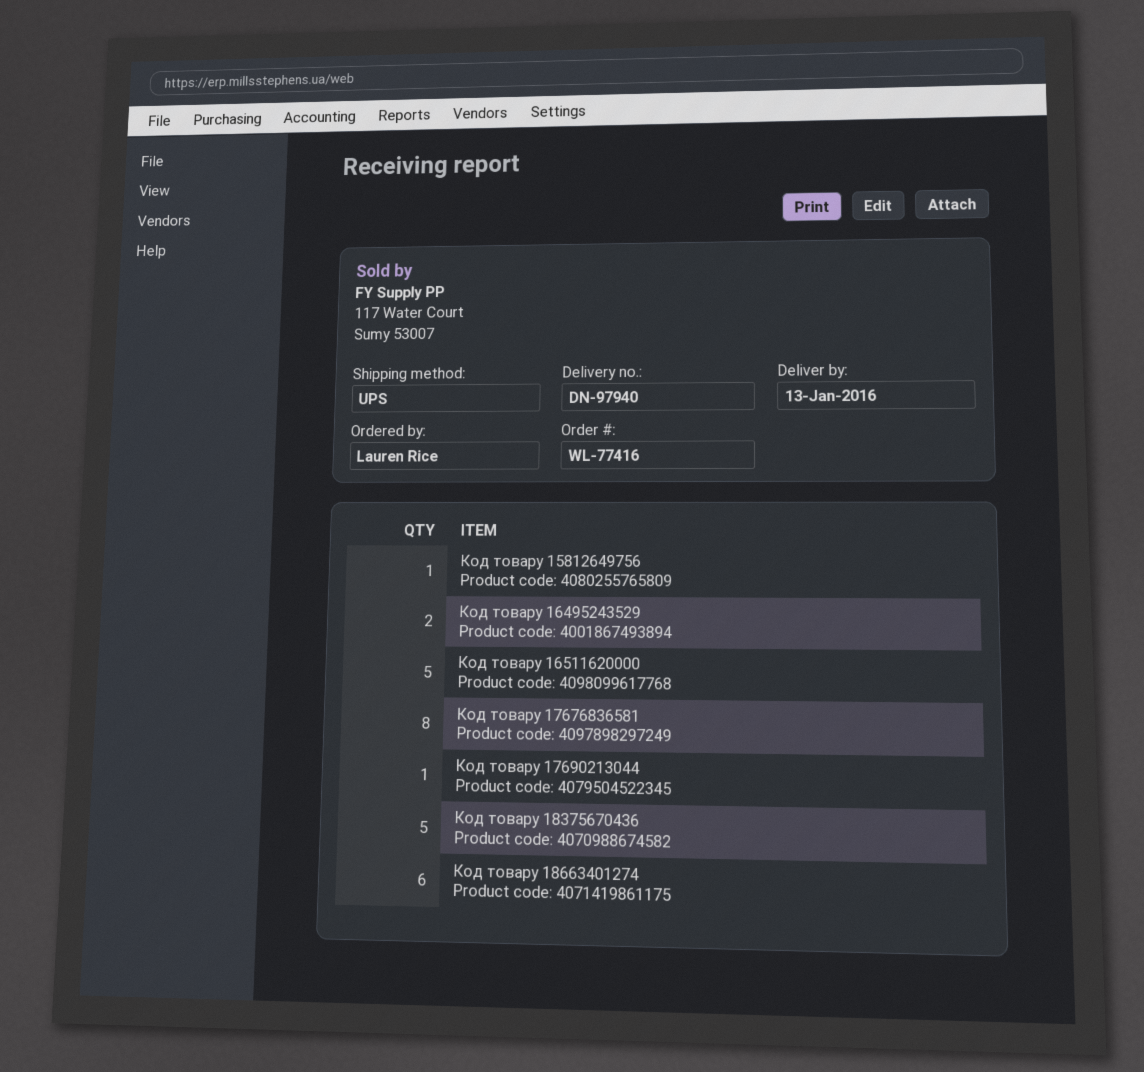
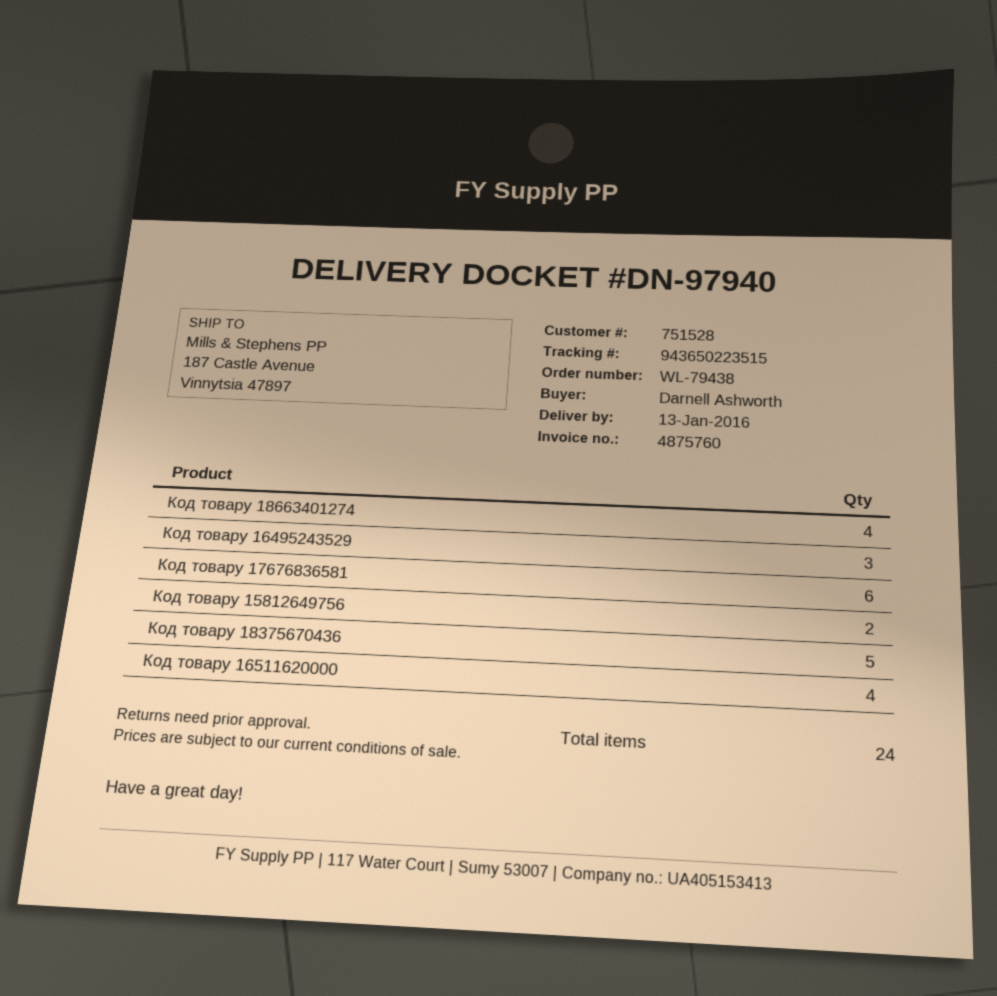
order number: WL-77416 -> WL-79438
ordered by: Lauren Rice -> Darnell Ashworth
Код товару 15812649756: 1 -> 2
Код товару 16495243529: 2 -> 3
Код товару 16511620000: 5 -> 4
Код товару 17676836581: 8 -> 6
Код товару 17690213044: 1 -> none
Код товару 18663401274: 6 -> 4

